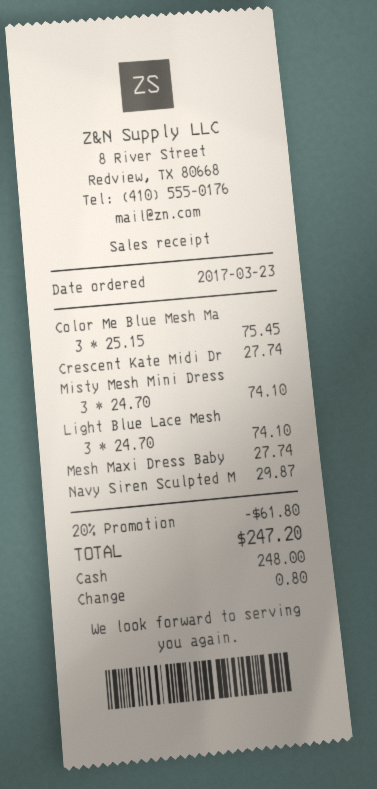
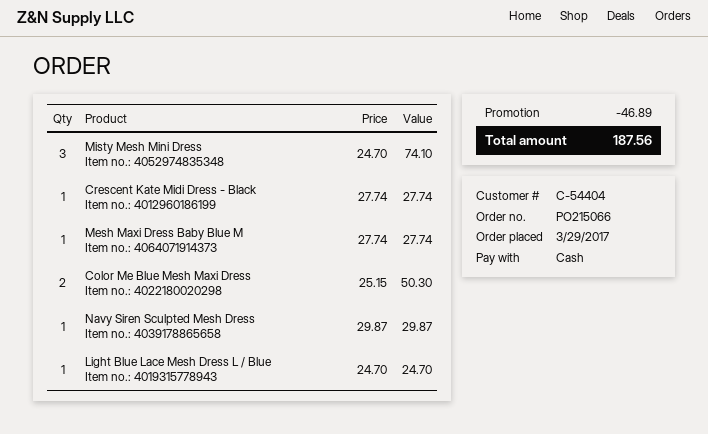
order date: 2017-03-23 -> 2017-03-29
Color Me Blue Mesh Ma: 3 x 25.15 = 75.45 -> 2 x 25.15 = 50.30
Light Blue Lace Mesh: 3 x 24.70 = 74.10 -> 1 x 24.70 = 24.70
discount: 61.80 -> 46.89
total: 247.20 -> 187.56

